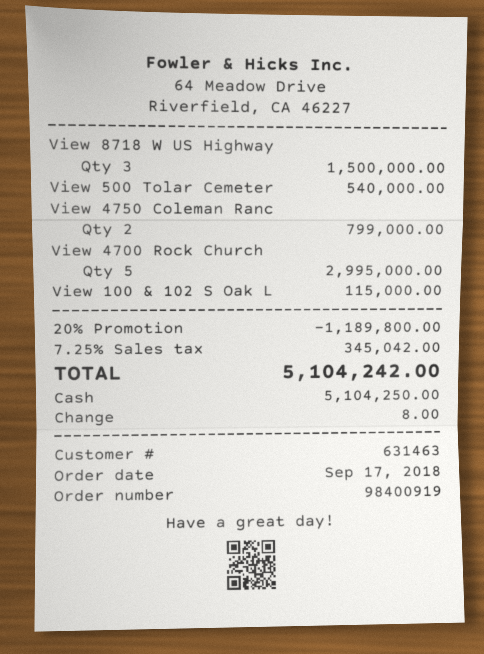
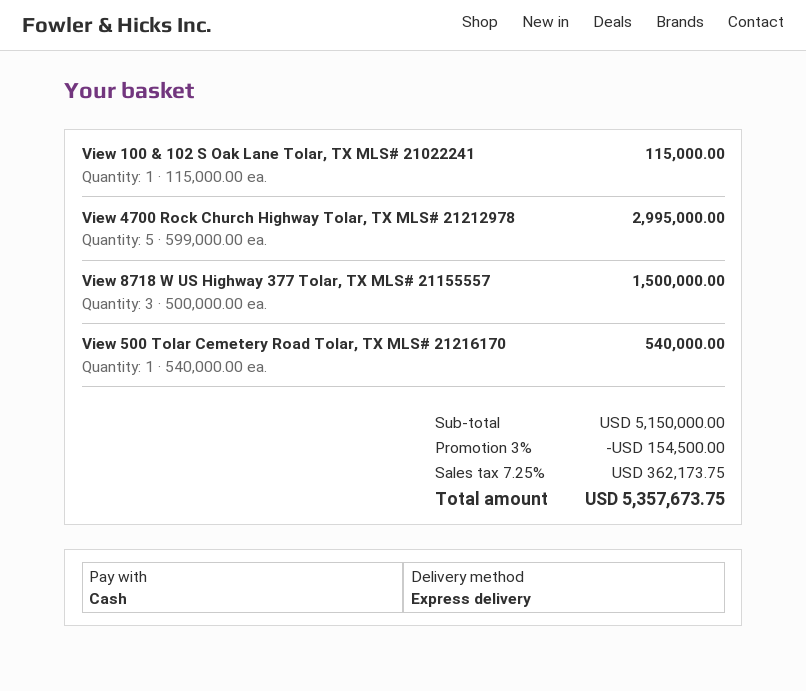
View 4750 Coleman Ranc: 2 for 799000.00 -> none
discount: 20% = 1189800.00 -> 3% = 154500.00
tax: 7.25% = 345042.00 -> 7.25% = 362173.75
total: 5104242.00 -> 5357673.75

